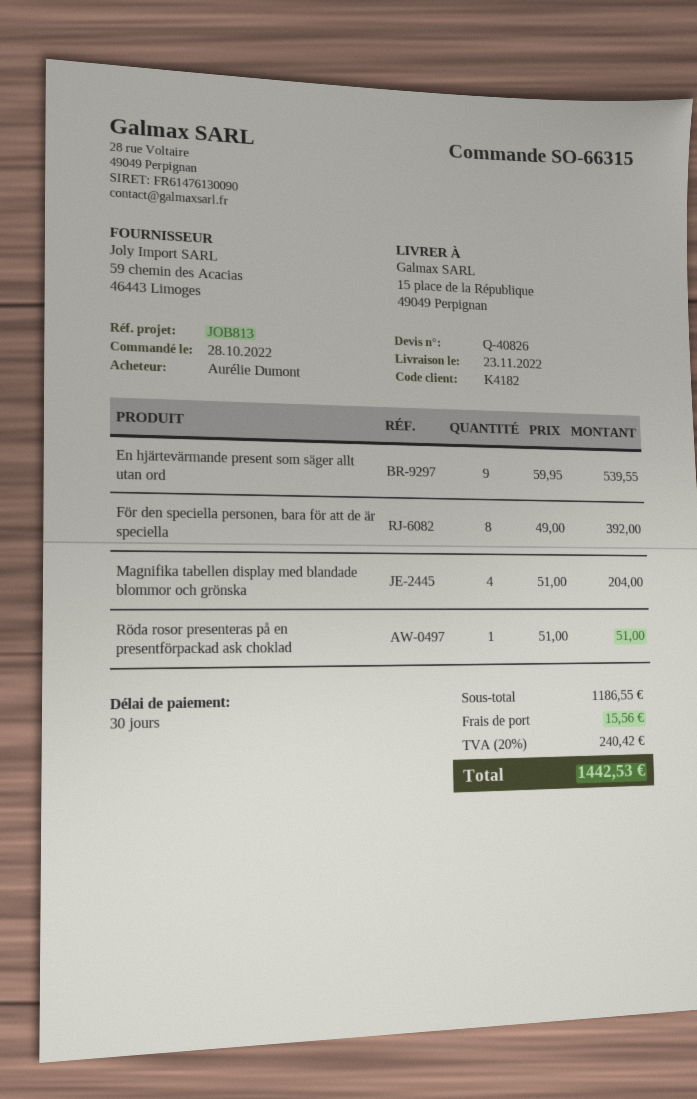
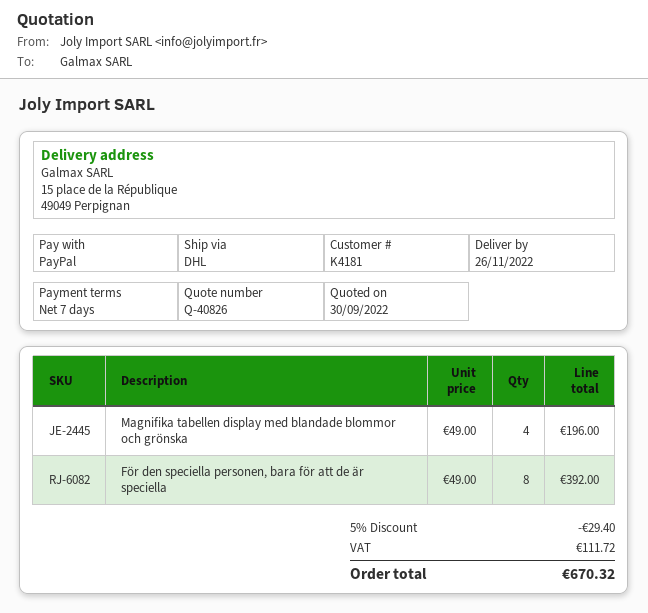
delivery date: 2022-11-23 -> 2022-11-26
payment terms: 30 days -> 7 days
customer number: K4182 -> K4181
En hjärtevärmande present som säger allt utan ord: 9 x 59.95 = 539.55 -> none
Magnifika tabellen display med blandade blommor och grönska: 4 x 51.00 = 204.00 -> 4 x 49.00 = 196.00
Röda rosor presenteras på en presentförpackad ask choklad: 1 x 51.00 = 51.00 -> none
discount: none -> 5% = 29.40
shipping: 15.56 -> none
tax: 240.42 -> 111.72
total: 1442.53 -> 670.32

